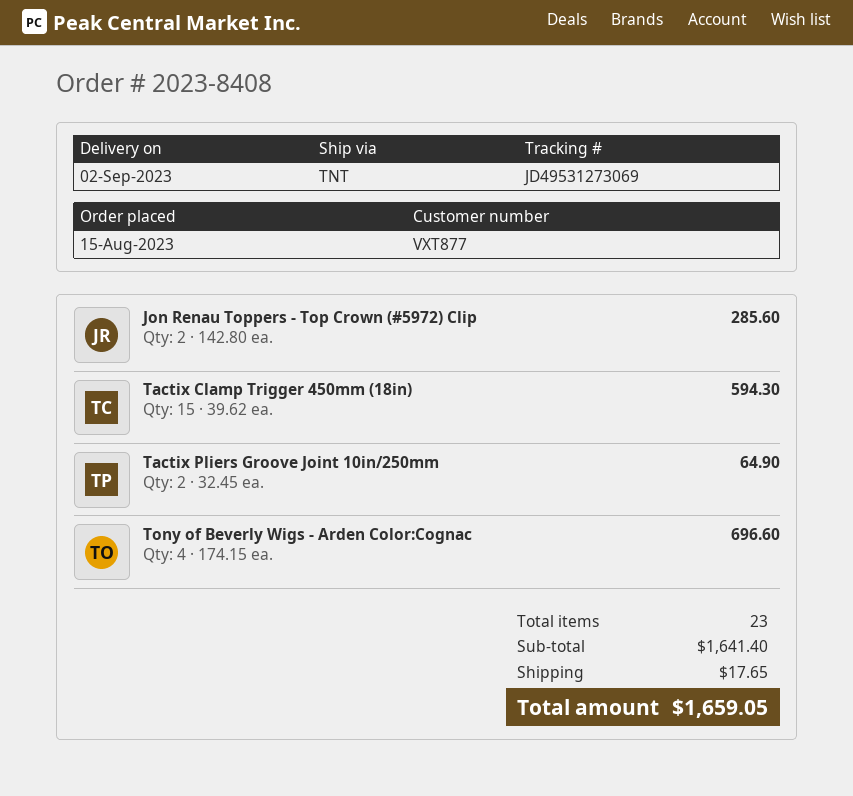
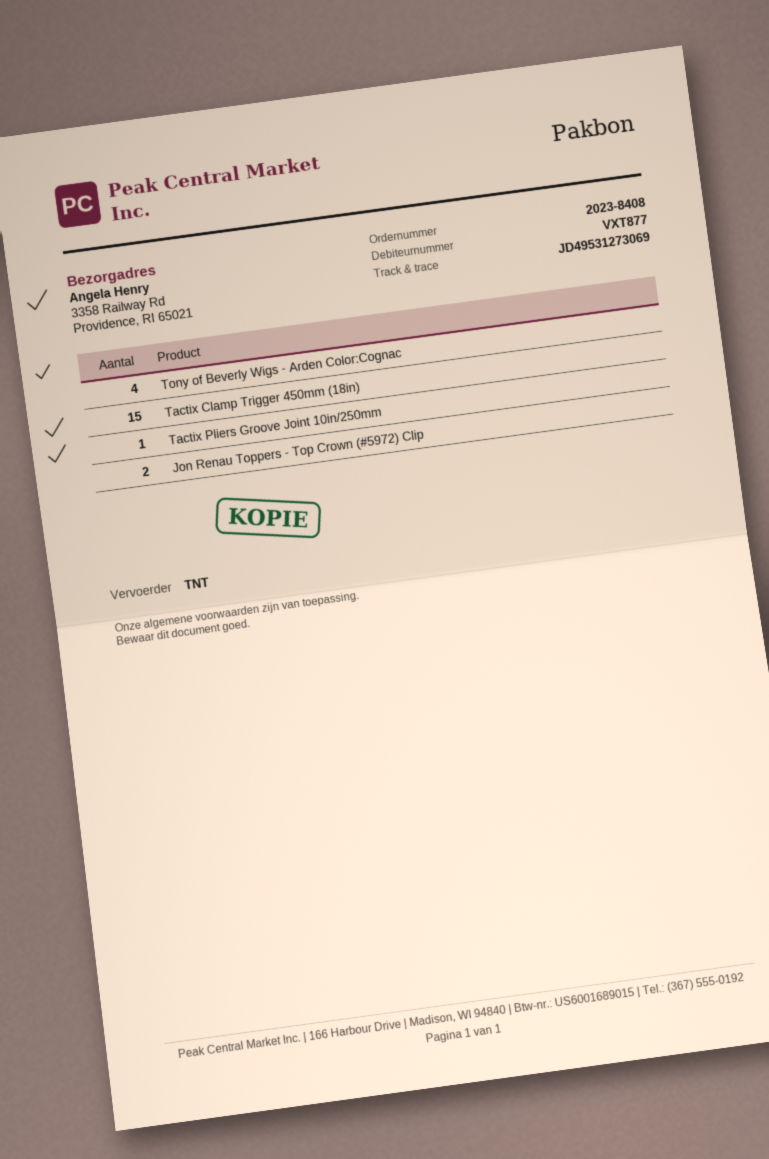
Tactix Pliers Groove Joint 10in/250mm: 2 -> 1

